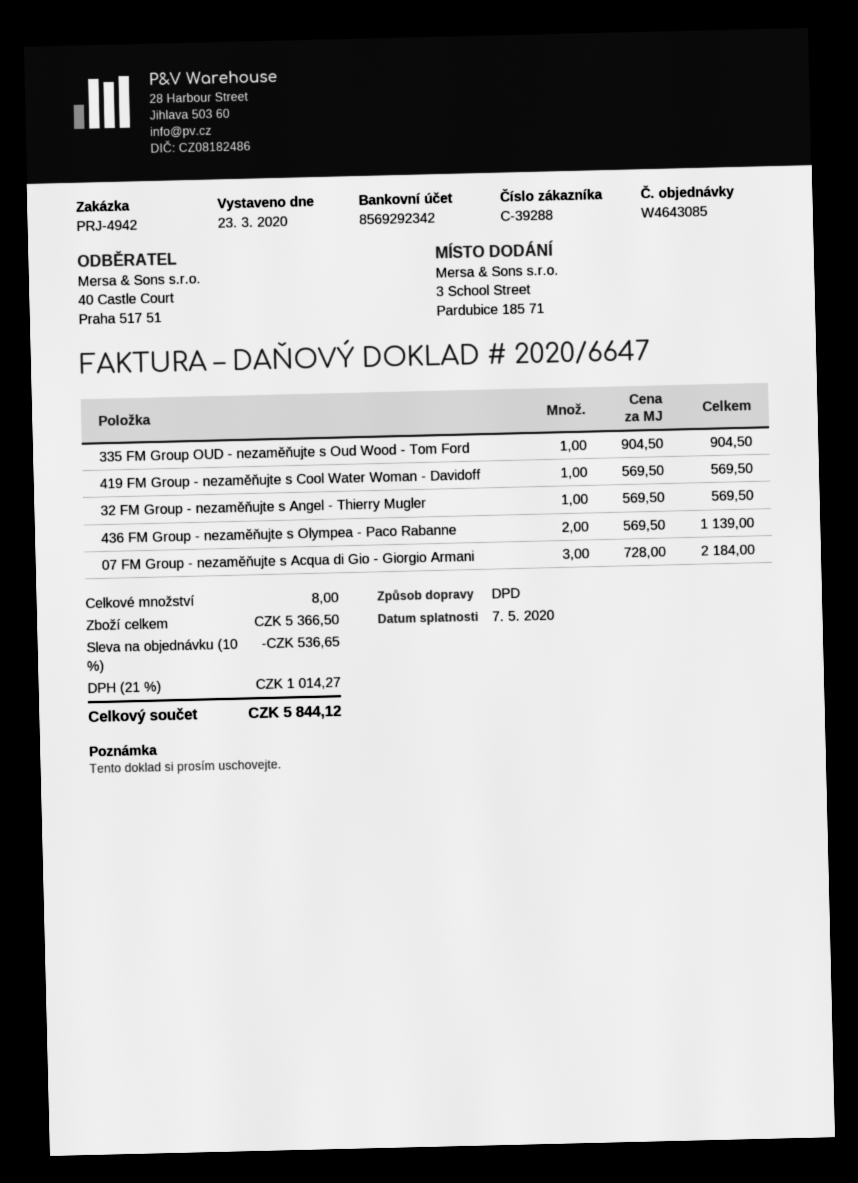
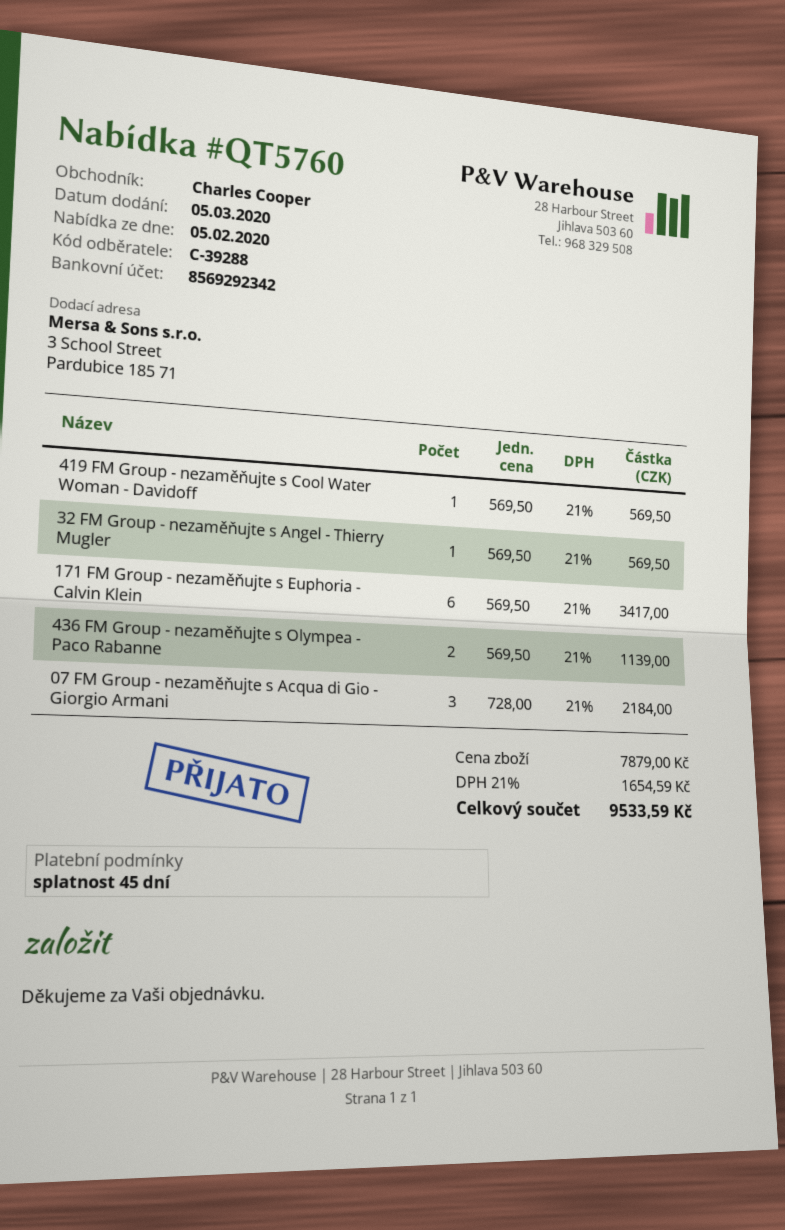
335 FM Group OUD - nezaměňujte s Oud Wood - Tom Ford: 1 x 904.50 = 904.50 -> none
171 FM Group - nezaměňujte s Euphoria - Calvin Klein: none -> 6 x 569.50 = 3417.00
subtotal: 5366.50 -> 7879.00
discount: 10% = 536.65 -> none
tax: 21% = 1014.27 -> 21% = 1654.59
total: 5844.12 -> 9533.59

